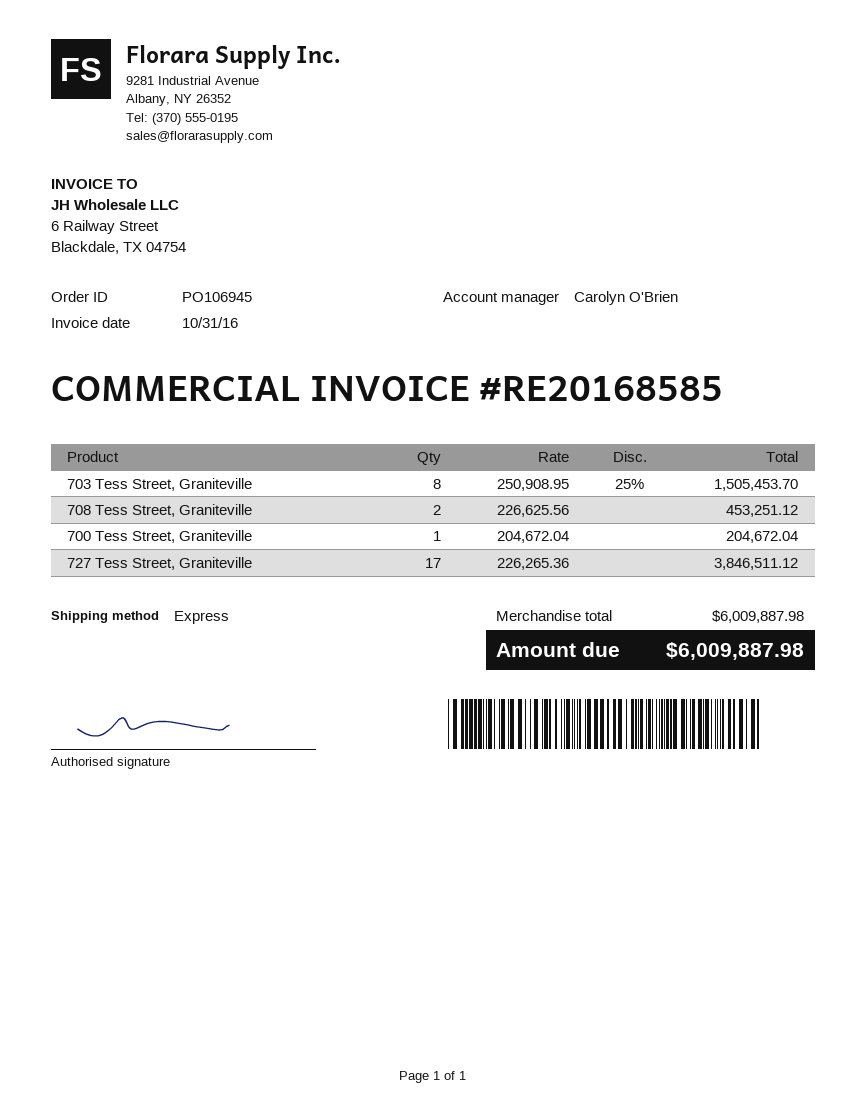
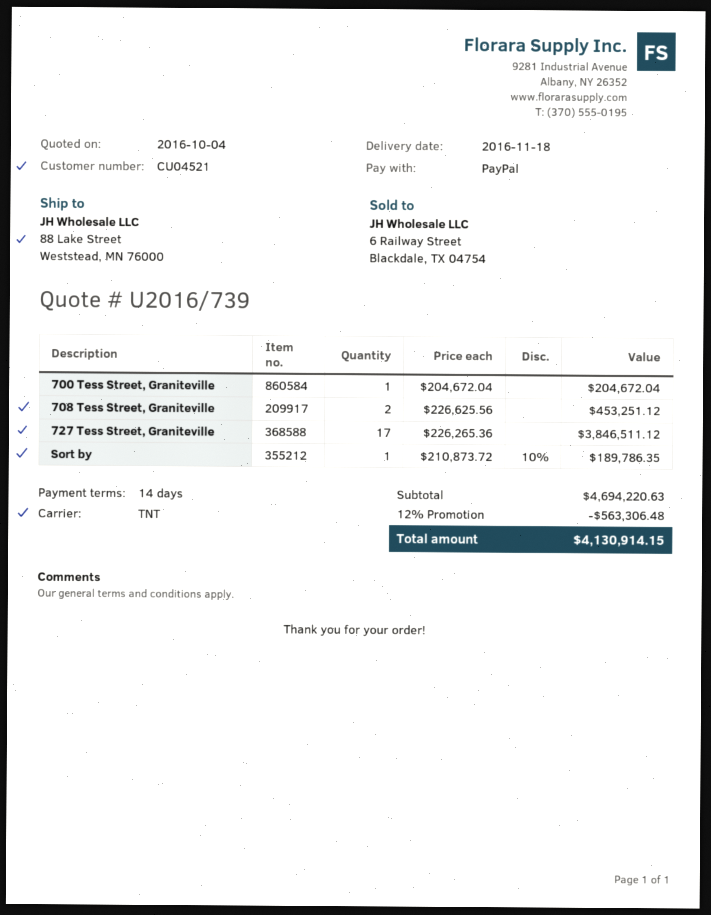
shipping method: express -> TNT
703 Tess Street, Graniteville: 8 x 250908.95 - 25% = 1505453.70 -> none
Sort by: none -> 1 x 210873.72 - 10% = 189786.35
subtotal: 6009887.98 -> 4694220.63
discount: none -> 12% = 563306.48
total: 6009887.98 -> 4130914.15

